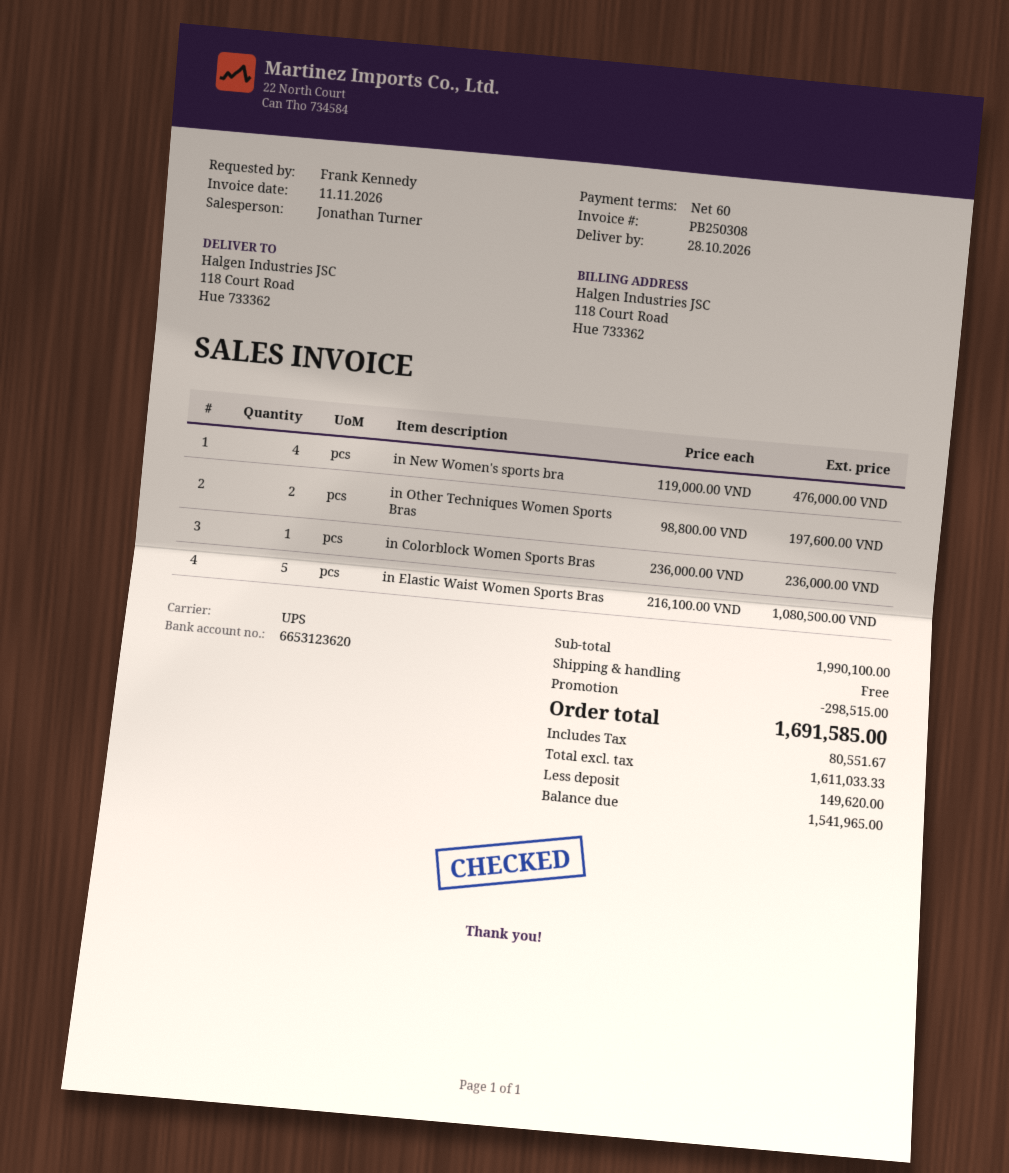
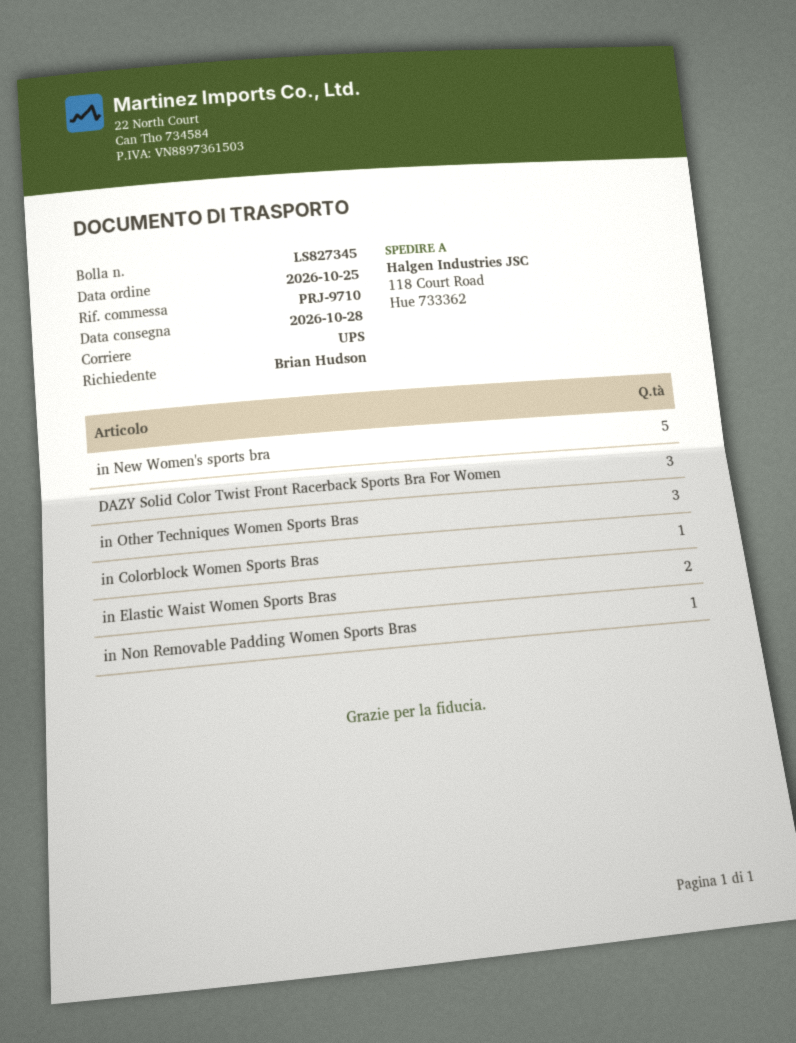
ordered by: Frank Kennedy -> Brian Hudson
in New Women's sports bra: 4 -> 5
in Other Techniques Women Sports Bras: 2 -> 3
in Elastic Waist Women Sports Bras: 5 -> 2
DAZY Solid Color Twist Front Racerback Sports Bra For Women: none -> 3
in Non Removable Padding Women Sports Bras: none -> 1

